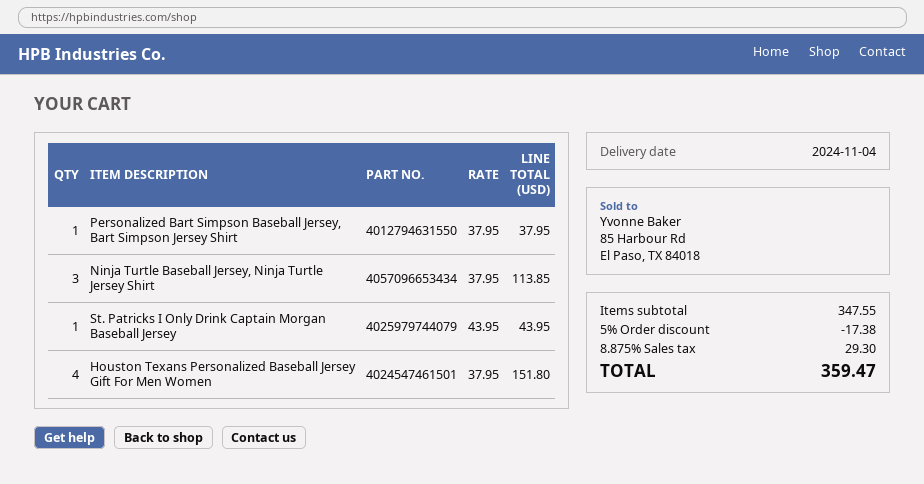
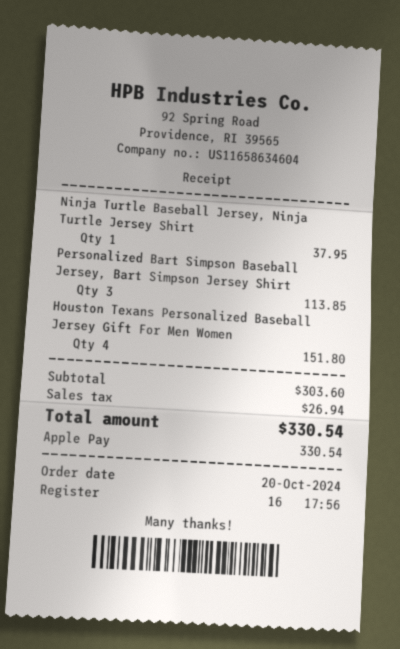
Personalized Bart Simpson Baseball Jersey, Bart Simpson Jersey Shirt: 1 for 37.95 -> 3 for 113.85
Ninja Turtle Baseball Jersey, Ninja Turtle Jersey Shirt: 3 for 113.85 -> 1 for 37.95
St. Patricks I Only Drink Captain Morgan Baseball Jersey: 1 for 43.95 -> none
subtotal: 347.55 -> 303.60
discount: 5% = 17.38 -> none
tax: 29.30 -> 26.94
total: 359.47 -> 330.54

